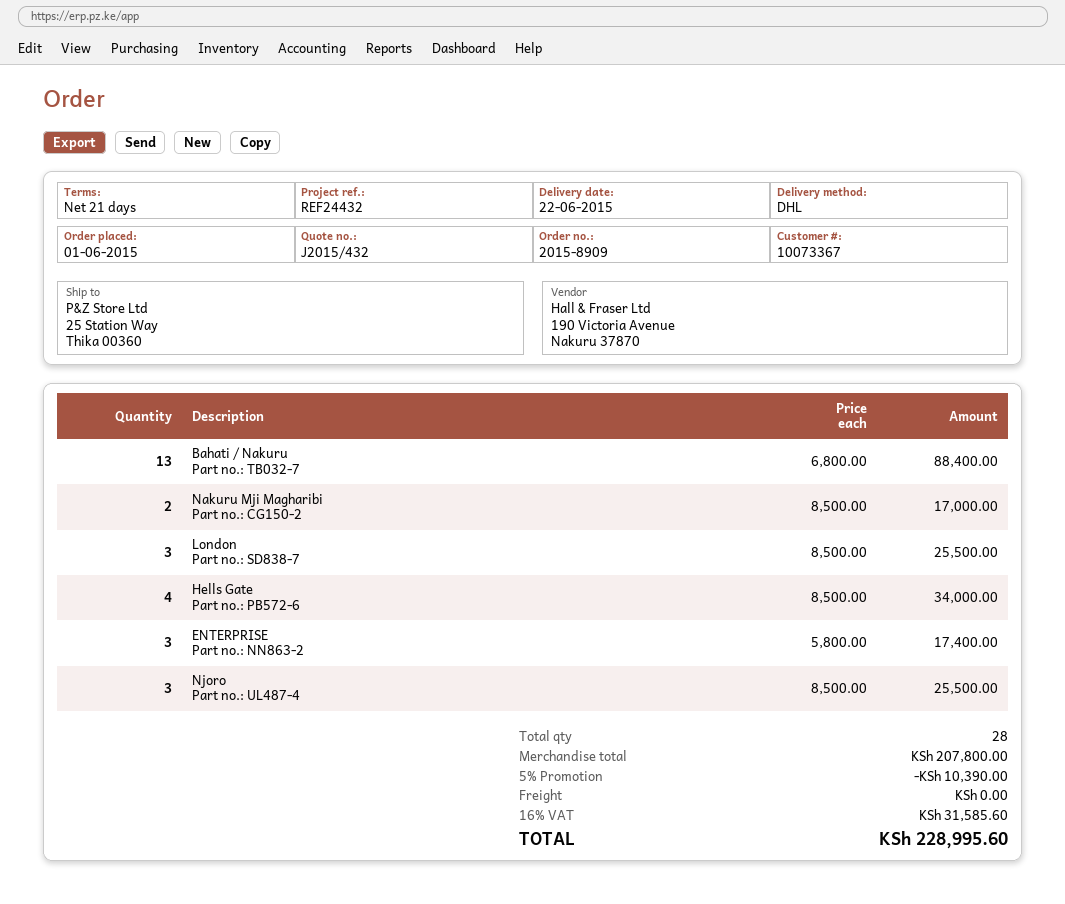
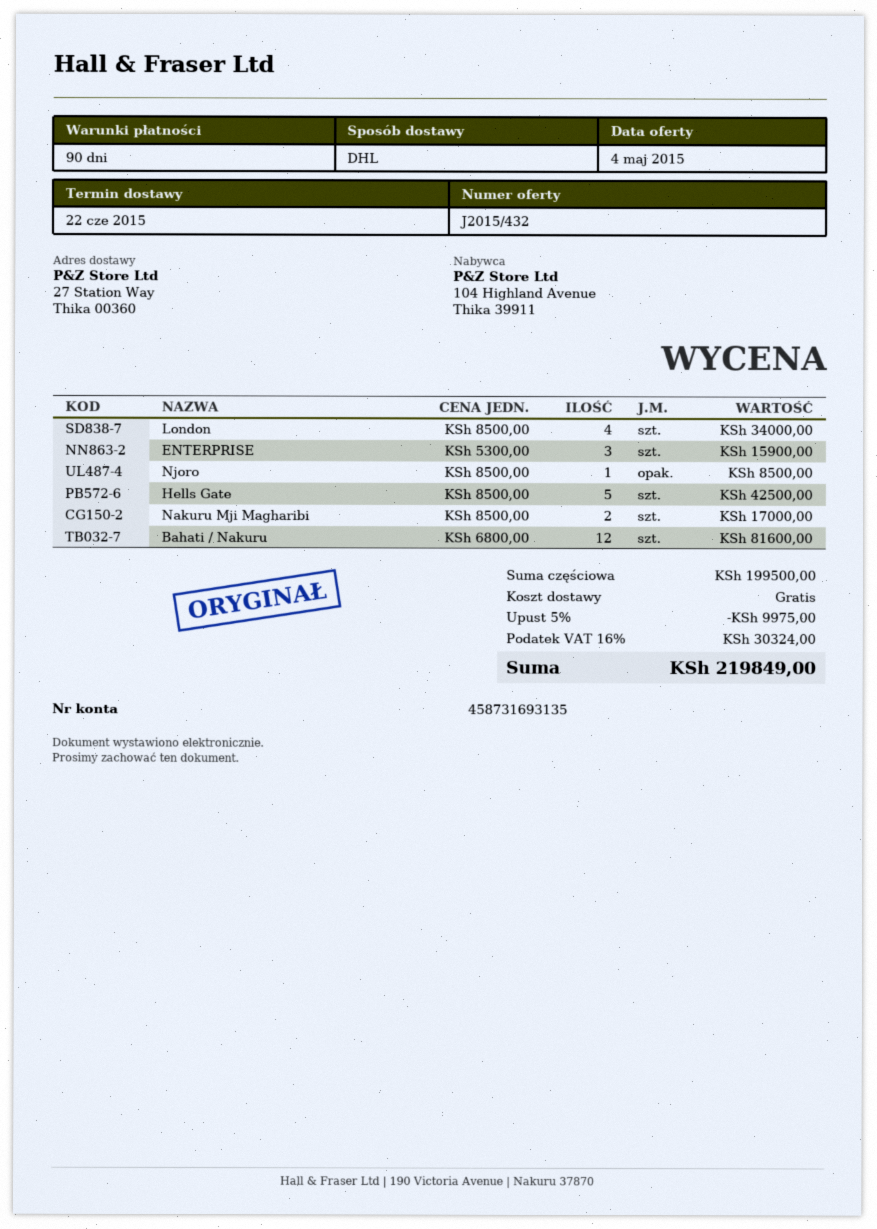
payment terms: 21 days -> 90 days
ship to: 25 Station Way, Thika 00360 -> 27 Station Way, Thika 00360
Bahati / Nakuru: 13 x 6800.00 = 88400.00 -> 12 x 6800.00 = 81600.00
London: 3 x 8500.00 = 25500.00 -> 4 x 8500.00 = 34000.00
Hells Gate: 4 x 8500.00 = 34000.00 -> 5 x 8500.00 = 42500.00
ENTERPRISE: 3 x 5800.00 = 17400.00 -> 3 x 5300.00 = 15900.00
Njoro: 3 x 8500.00 = 25500.00 -> 1 x 8500.00 = 8500.00
subtotal: 207800.00 -> 199500.00
discount: 5% = 10390.00 -> 5% = 9975.00
tax: 16% = 31585.60 -> 16% = 30324.00
total: 228995.60 -> 219849.00

